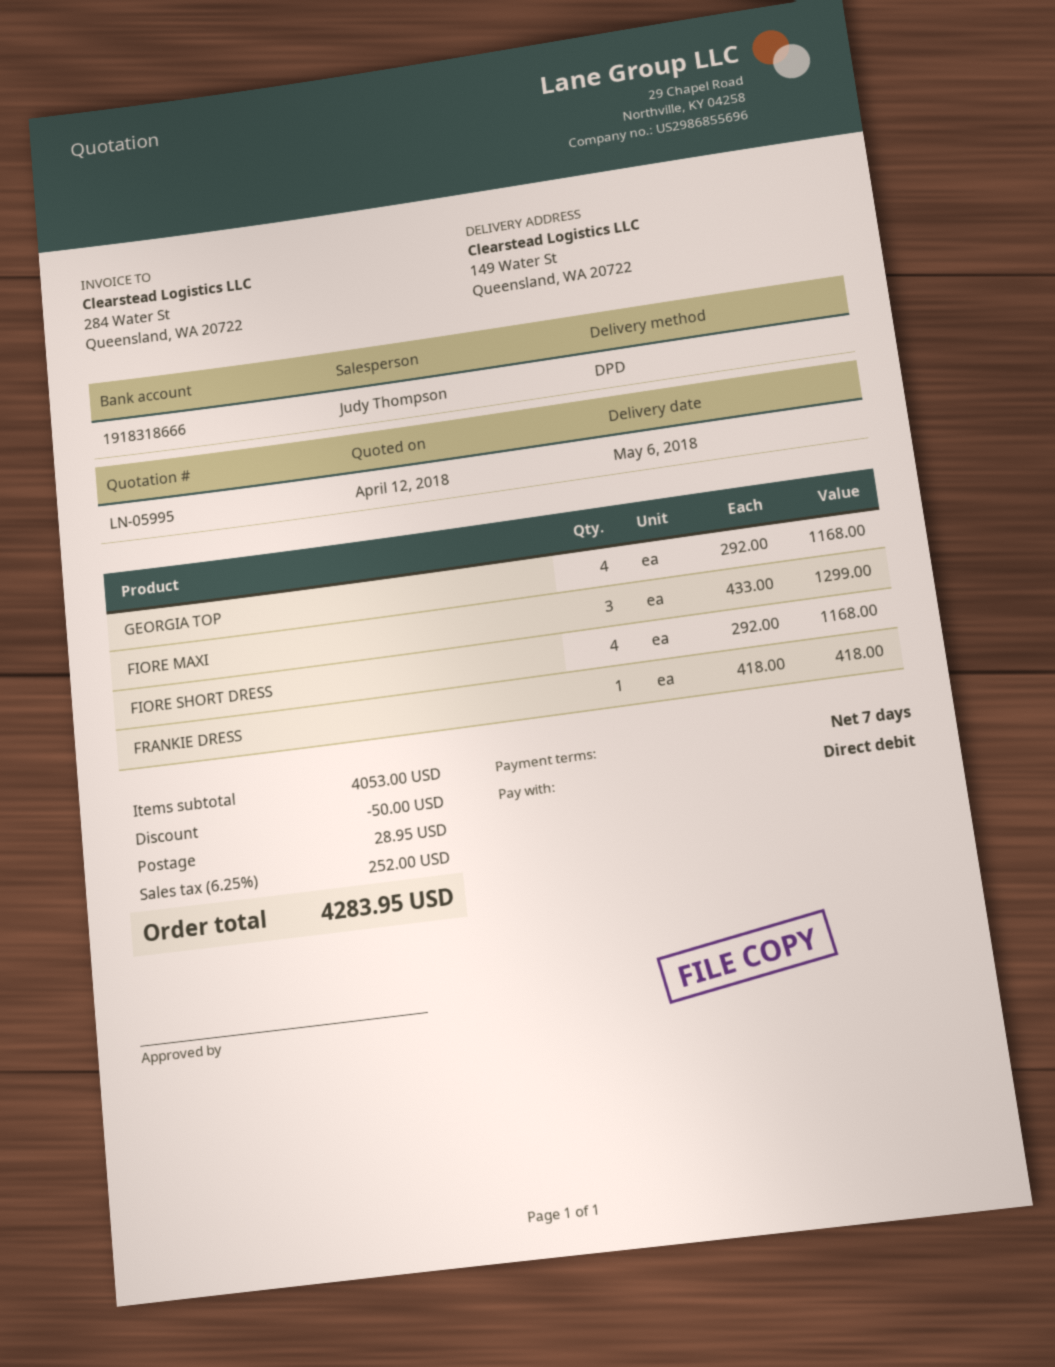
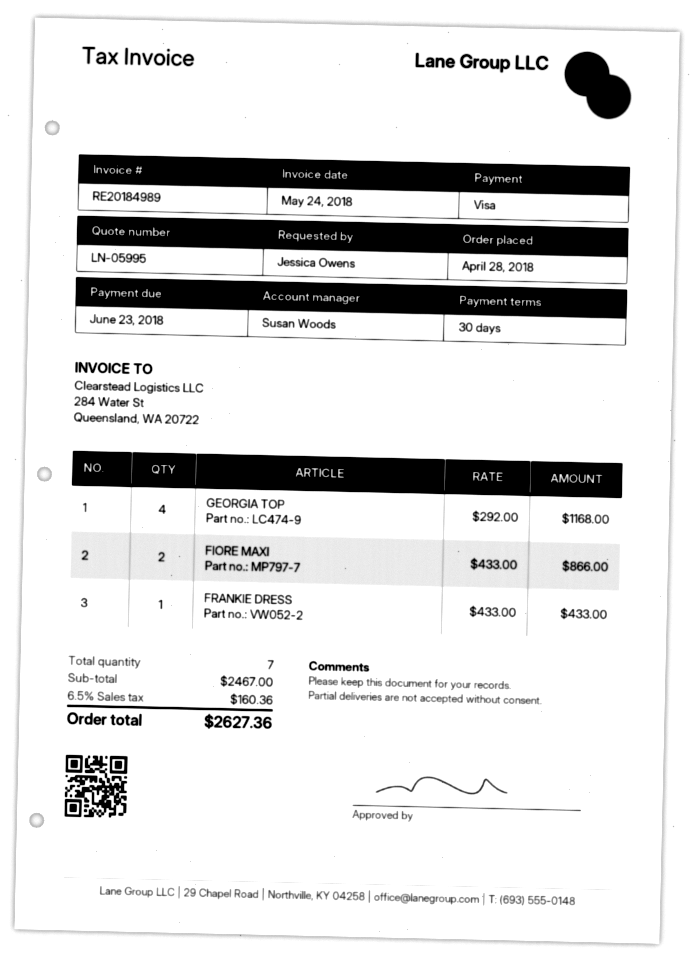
payment terms: 7 days -> 30 days
sales rep: Judy Thompson -> Susan Woods
payment method: direct debit -> Visa
FIORE MAXI: 3 x 433.00 = 1299.00 -> 2 x 433.00 = 866.00
FIORE SHORT DRESS: 4 x 292.00 = 1168.00 -> none
FRANKIE DRESS: 1 x 418.00 = 418.00 -> 1 x 433.00 = 433.00
subtotal: 4053.00 -> 2467.00
discount: 50.00 -> none
shipping: 28.95 -> none
tax: 6.25% = 252.00 -> 6.5% = 160.36
total: 4283.95 -> 2627.36

